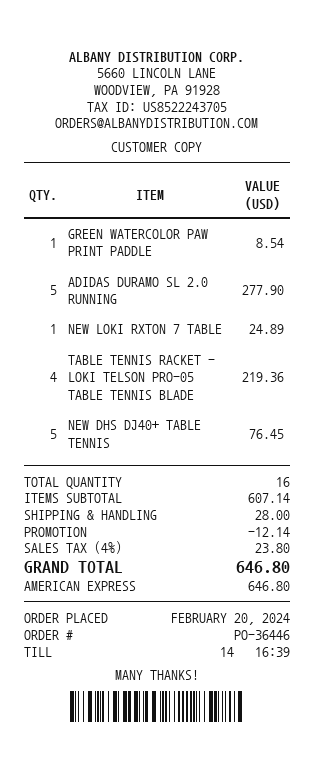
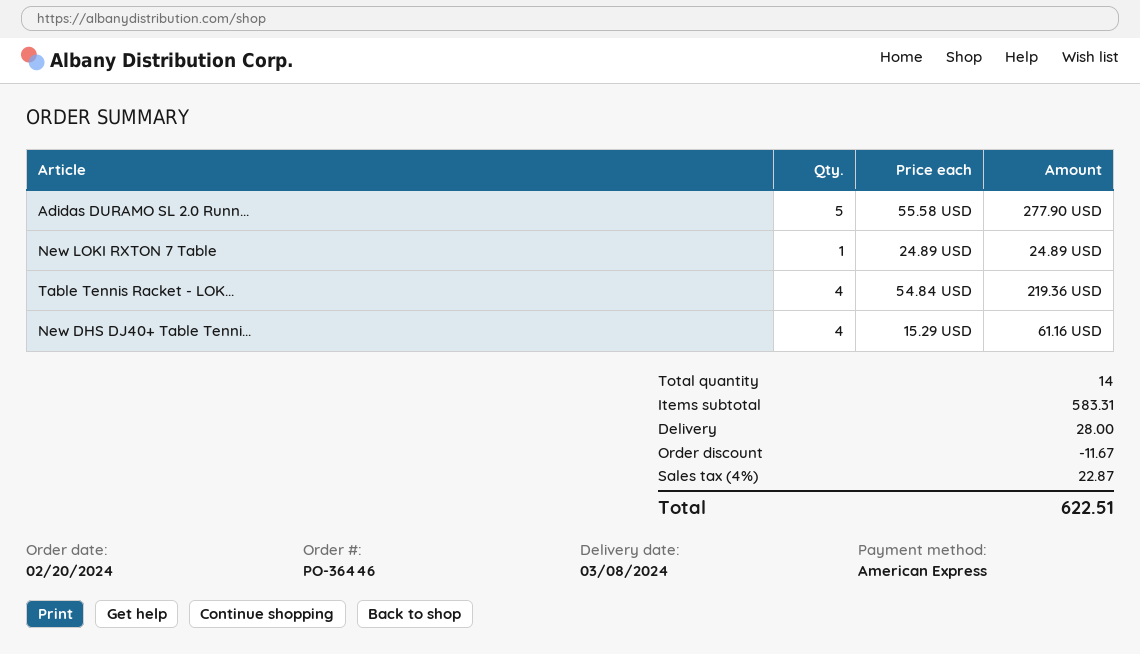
GREEN WATERCOLOR PAW PRINT PADDLE: 1 for 8.54 -> none
NEW DHS DJ40+ TABLE TENNIS: 5 for 76.45 -> 4 for 61.16
total quantity: 16 -> 14
subtotal: 607.14 -> 583.31
discount: 12.14 -> 11.67
tax: 4% = 23.80 -> 4% = 22.87
total: 646.80 -> 622.51

